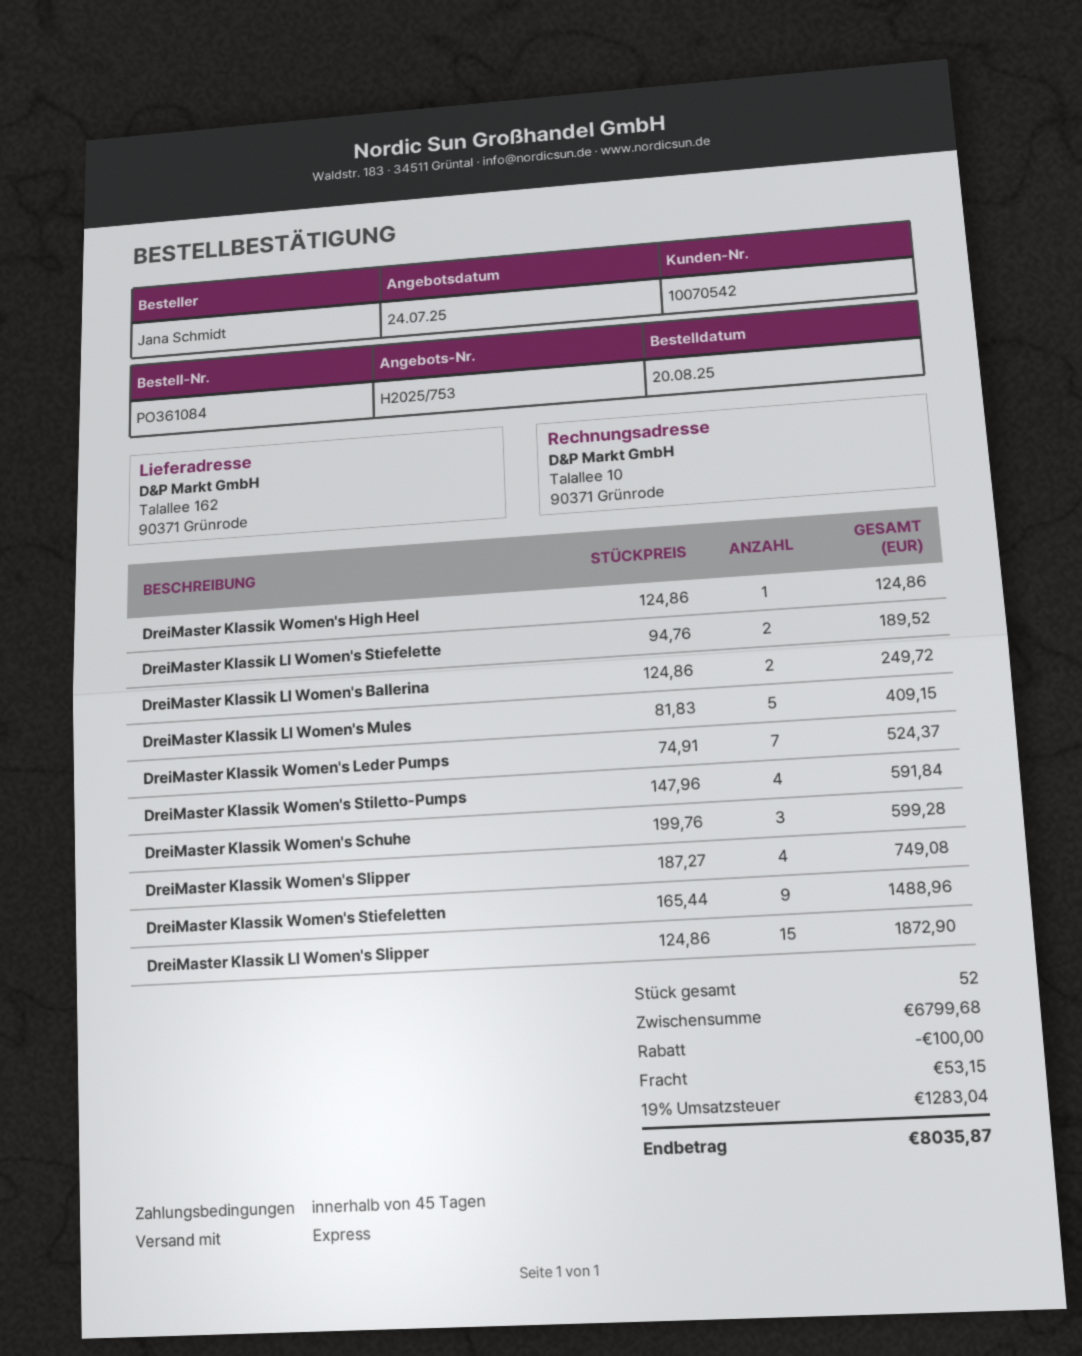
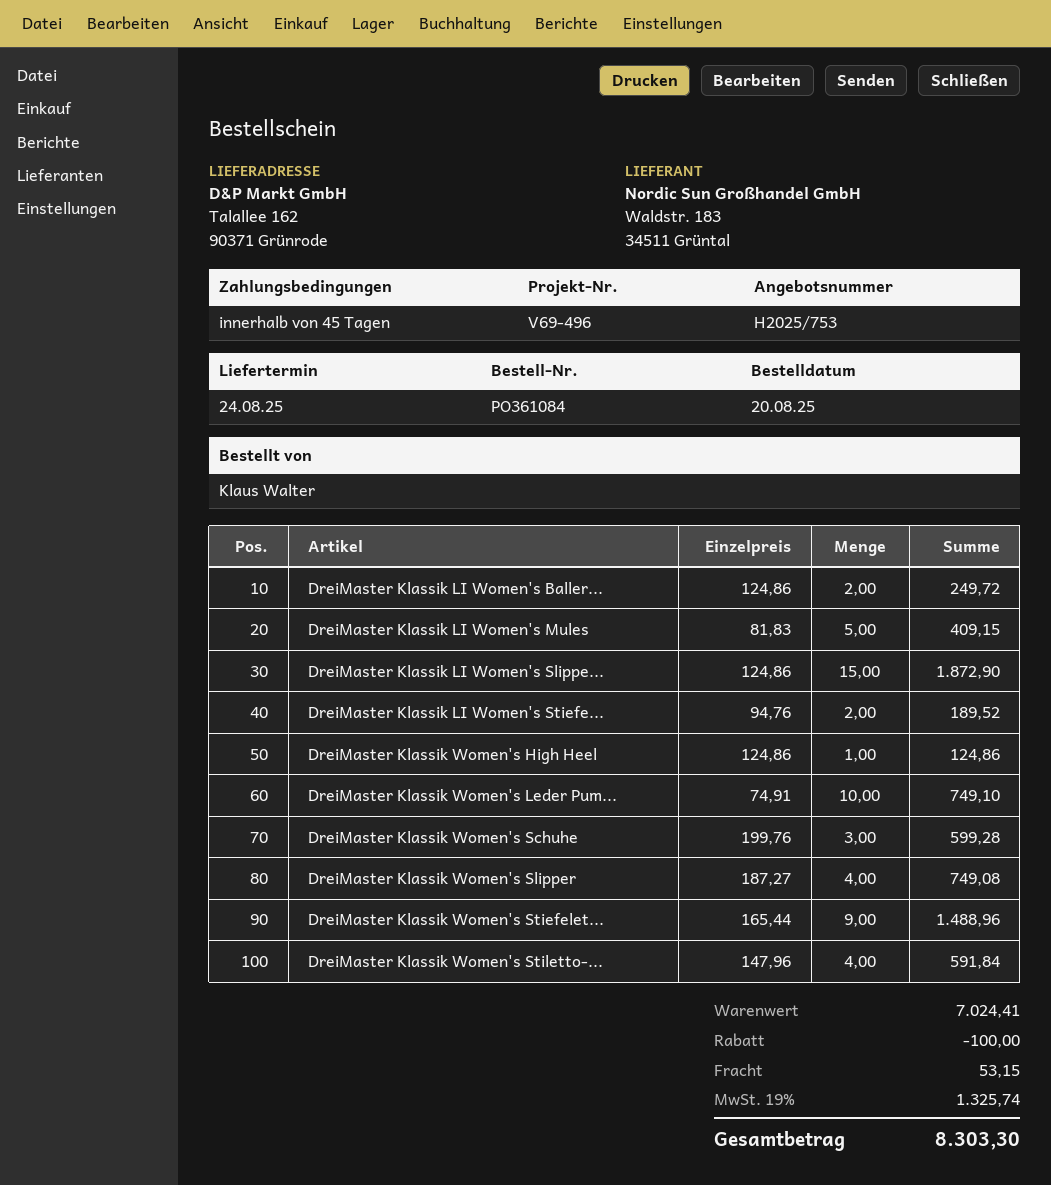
ordered by: Jana Schmidt -> Klaus Walter
DreiMaster Klassik Women's Leder Pumps: 7 x 74.91 = 524.37 -> 10 x 74.91 = 749.10
subtotal: 6799.68 -> 7024.41
tax: 19% = 1283.04 -> 19% = 1325.74
total: 8035.87 -> 8303.30

